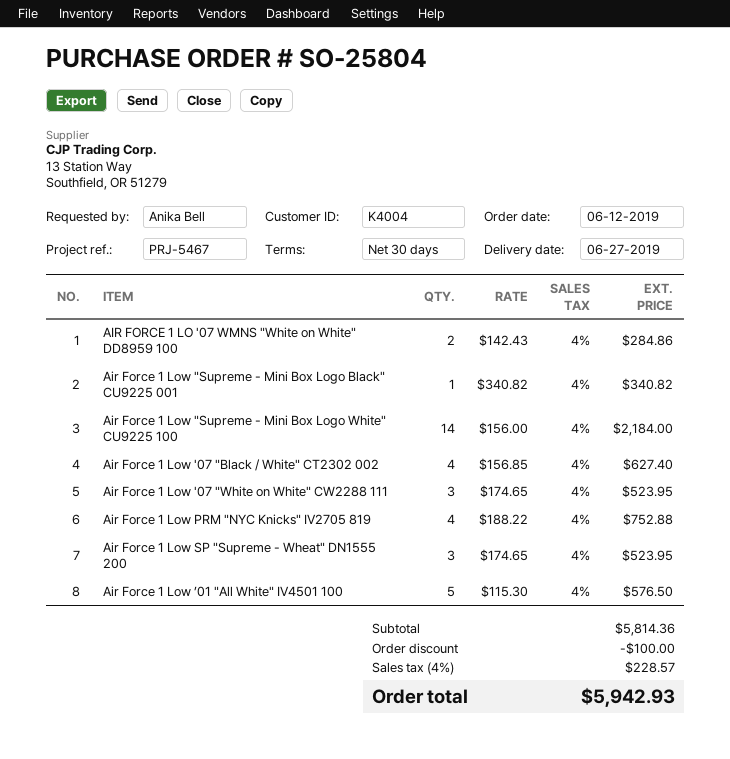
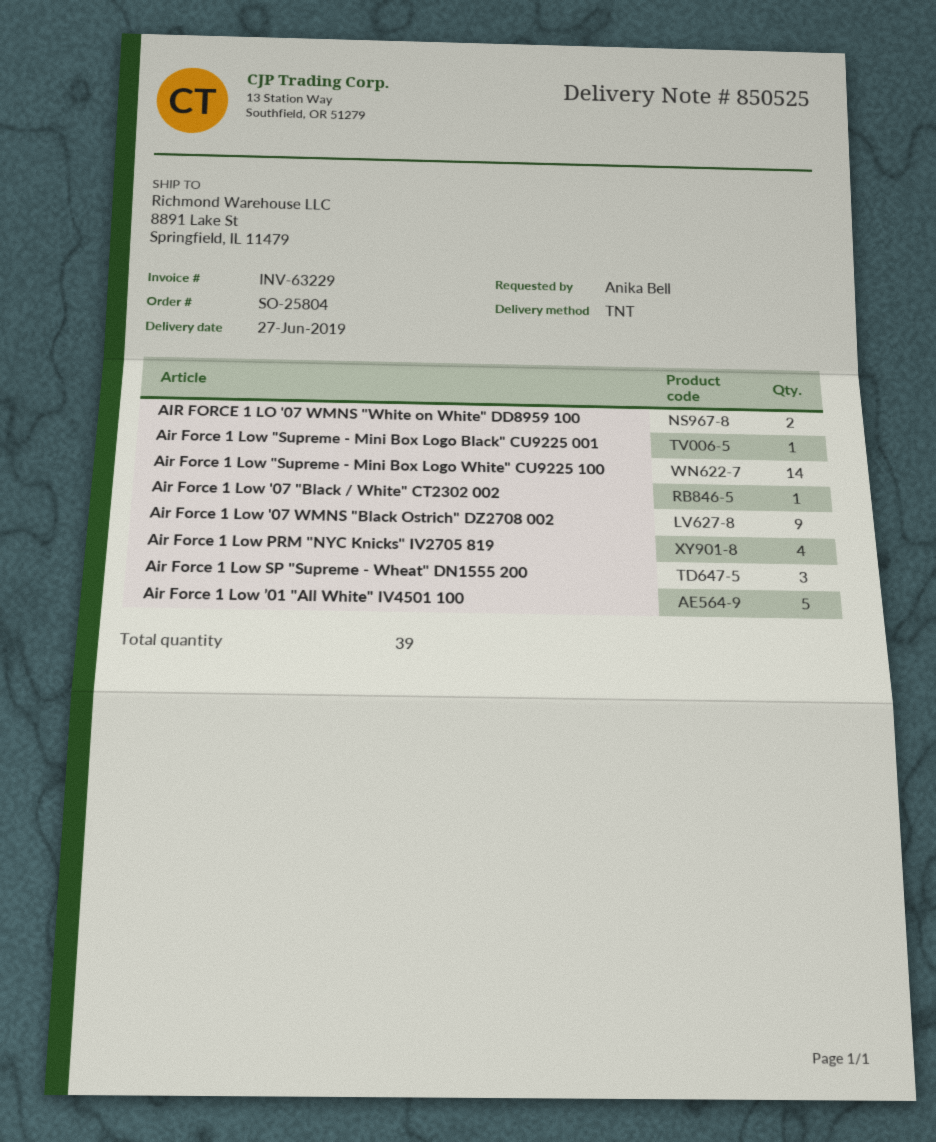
Air Force 1 Low '07 "Black / White" CT2302 002: 4 -> 1
Air Force 1 Low '07 "White on White" CW2288 111: 3 -> none
Air Force 1 Low '07 WMNS "Black Ostrich" DZ2708 002: none -> 9

